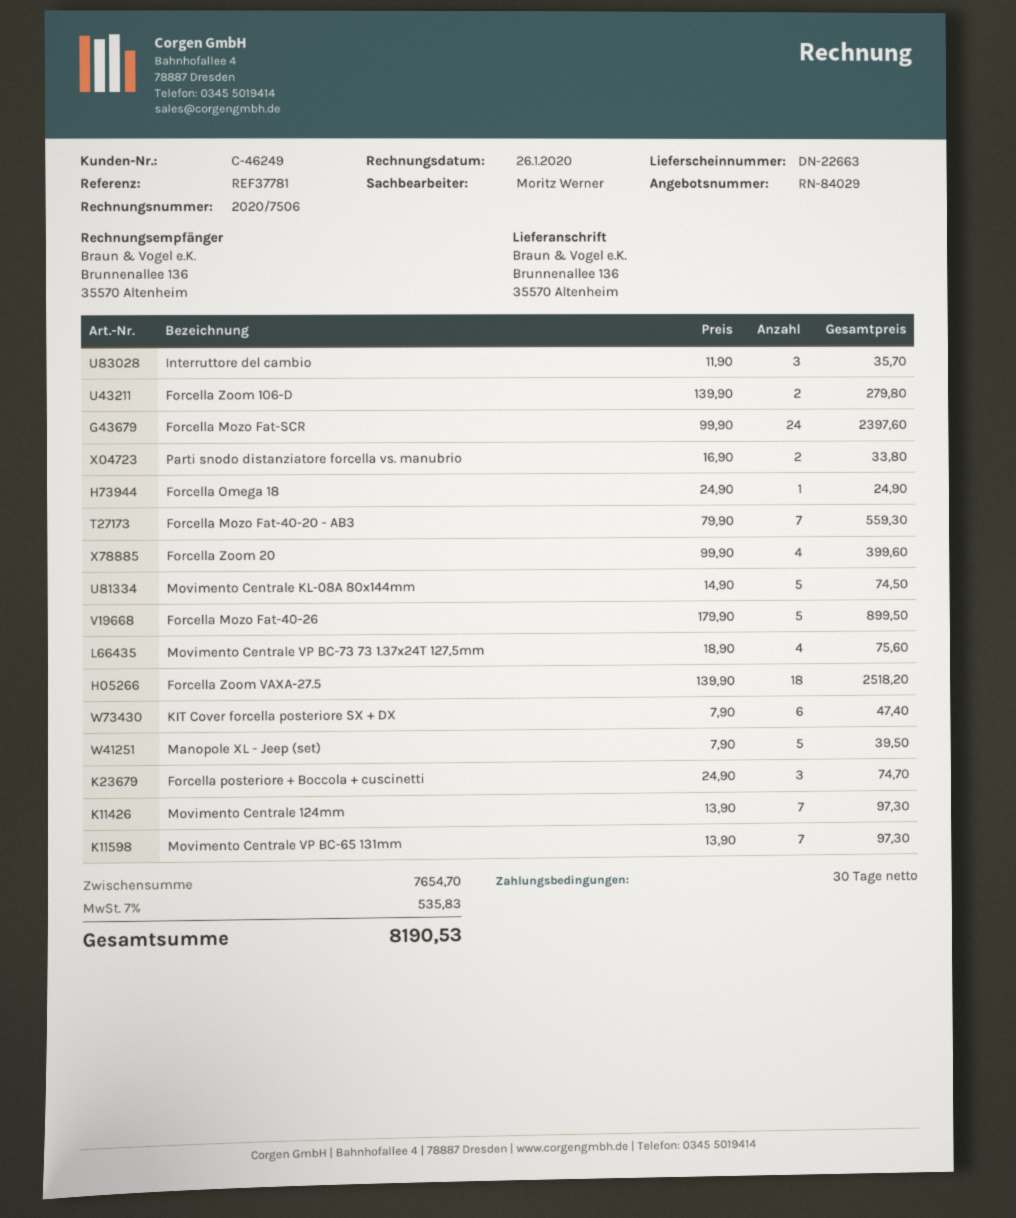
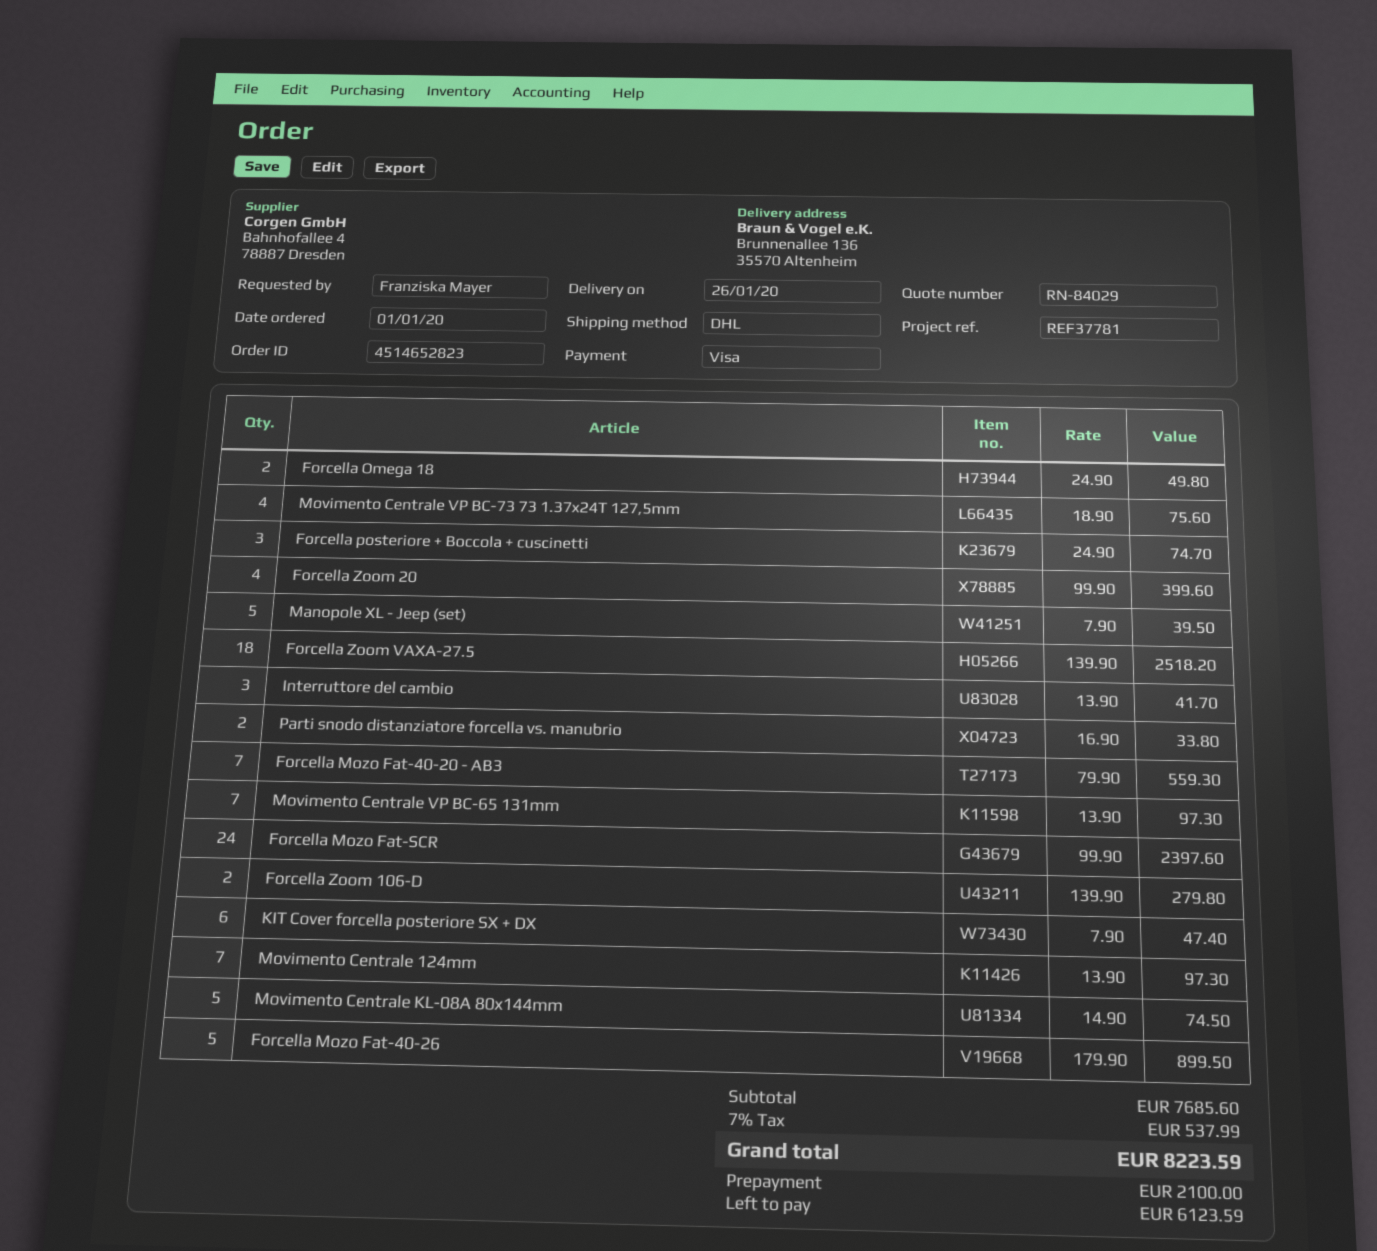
Interruttore del cambio: 3 x 11.90 = 35.70 -> 3 x 13.90 = 41.70
Forcella Omega 18: 1 x 24.90 = 24.90 -> 2 x 24.90 = 49.80
subtotal: 7654.70 -> 7685.60
tax: 7% = 535.83 -> 7% = 537.99
total: 8190.53 -> 8223.59

